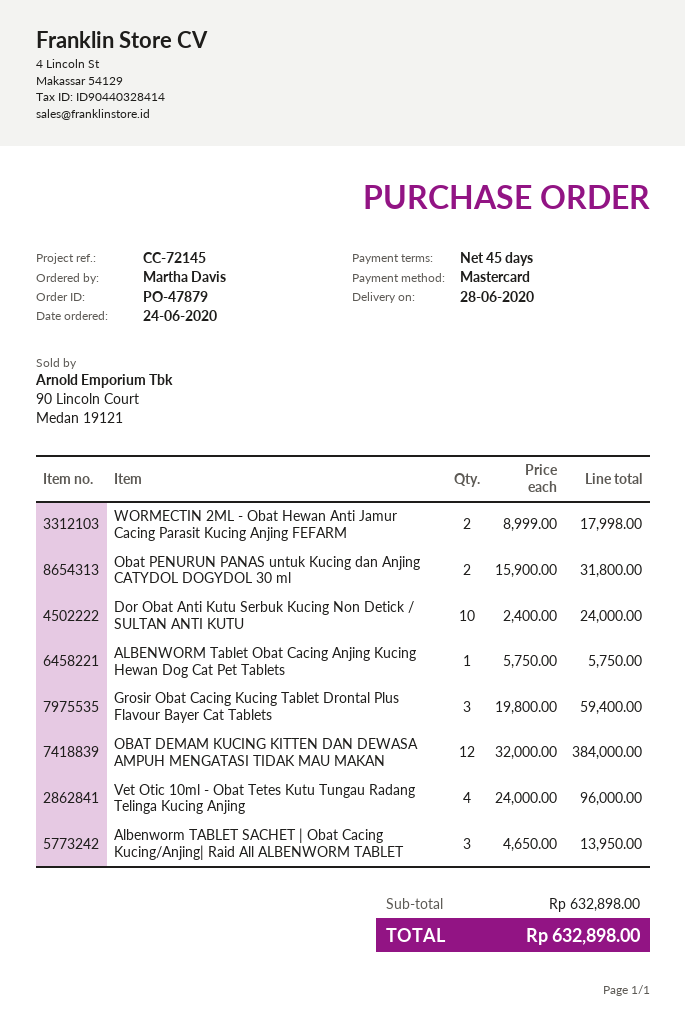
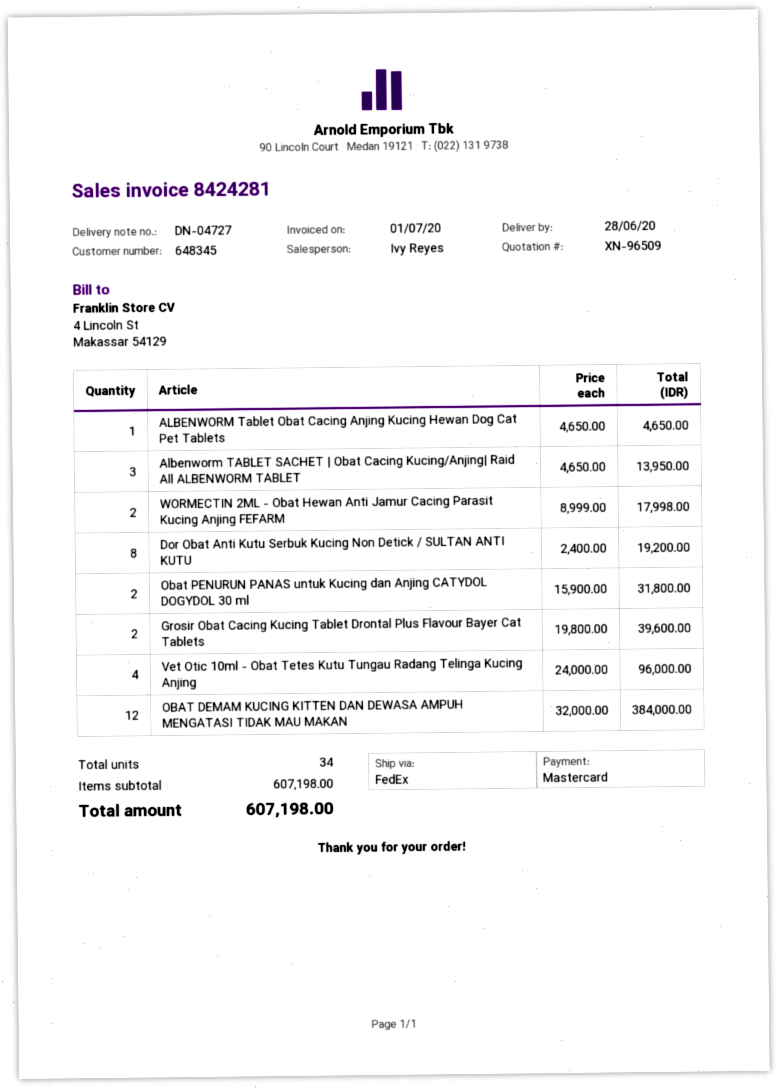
Dor Obat Anti Kutu Serbuk Kucing Non Detick / SULTAN ANTI KUTU: 10 x 2400.00 = 24000.00 -> 8 x 2400.00 = 19200.00
ALBENWORM Tablet Obat Cacing Anjing Kucing Hewan Dog Cat Pet Tablets: 1 x 5750.00 = 5750.00 -> 1 x 4650.00 = 4650.00
Grosir Obat Cacing Kucing Tablet Drontal Plus Flavour Bayer Cat Tablets: 3 x 19800.00 = 59400.00 -> 2 x 19800.00 = 39600.00
subtotal: 632898.00 -> 607198.00
total: 632898.00 -> 607198.00

